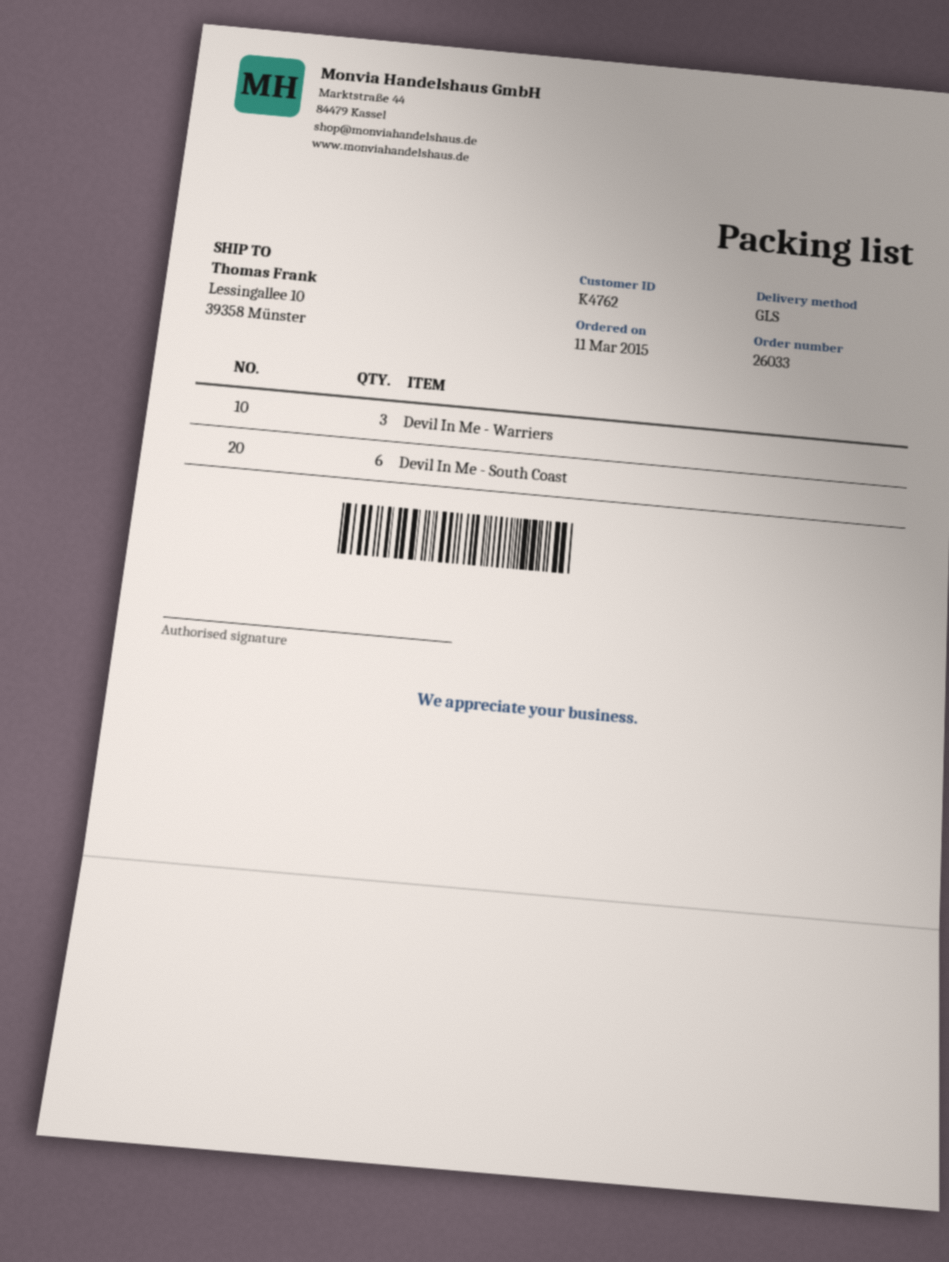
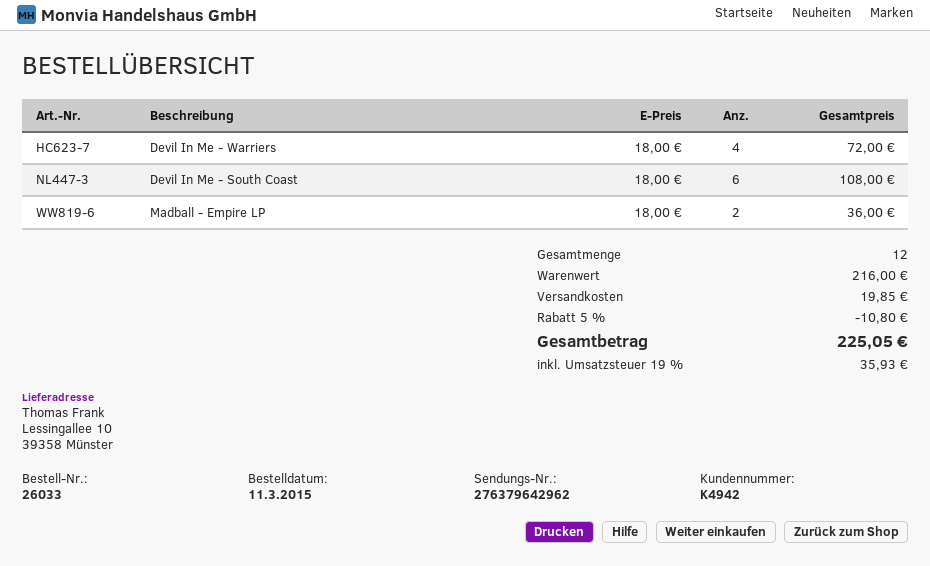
customer number: K4762 -> K4942
Devil In Me - Warriers: 3 -> 4
Madball - Empire LP: none -> 2

